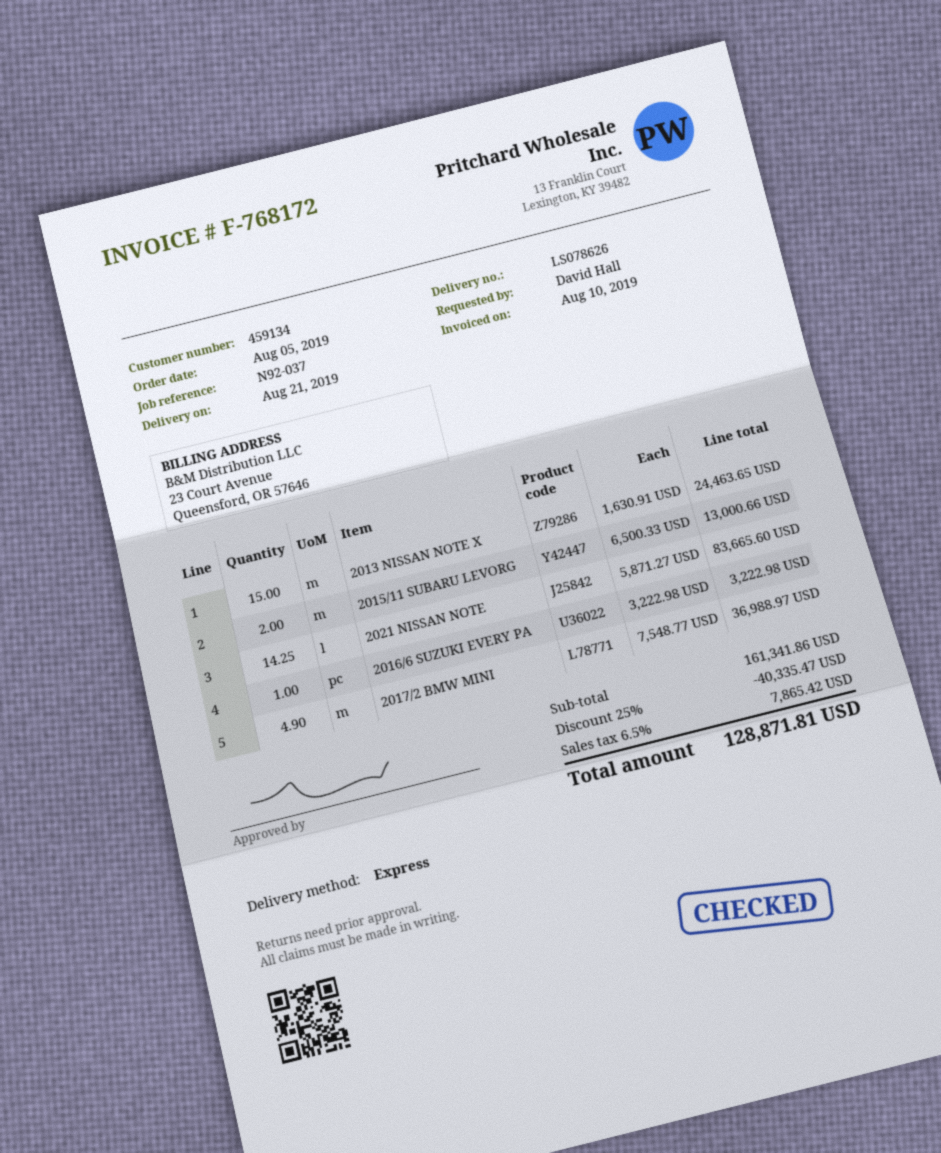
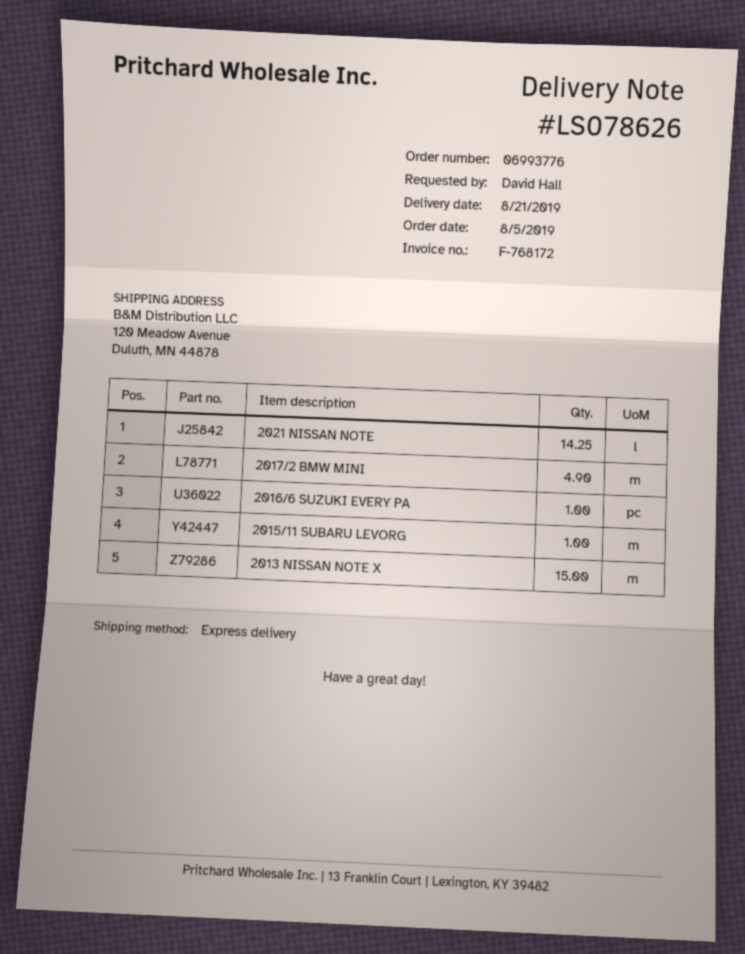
2015/11 SUBARU LEVORG: 2 -> 1

